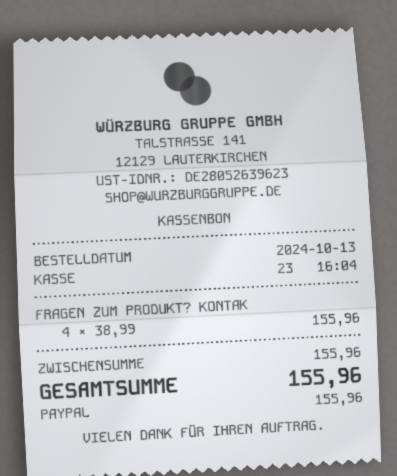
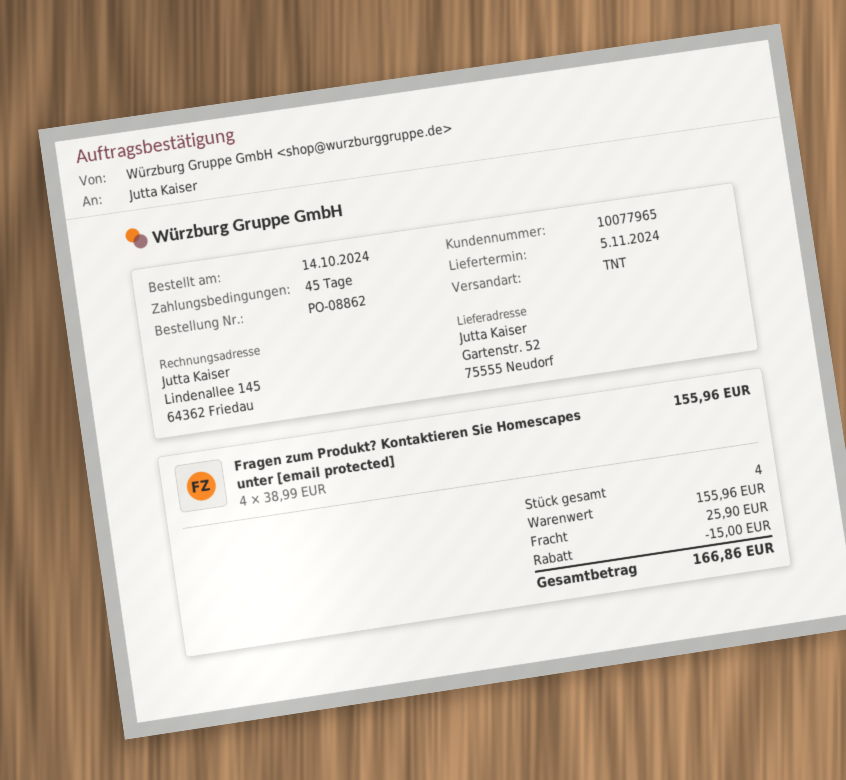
order date: 2024-10-13 -> 2024-10-14
discount: none -> 15.00
shipping: none -> 25.90
total: 155.96 -> 166.86

